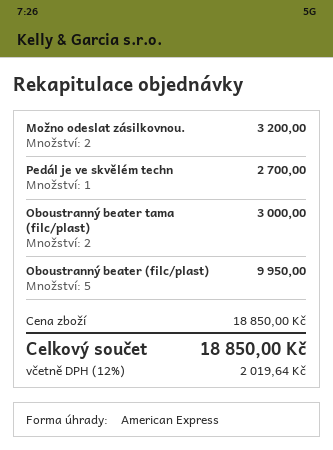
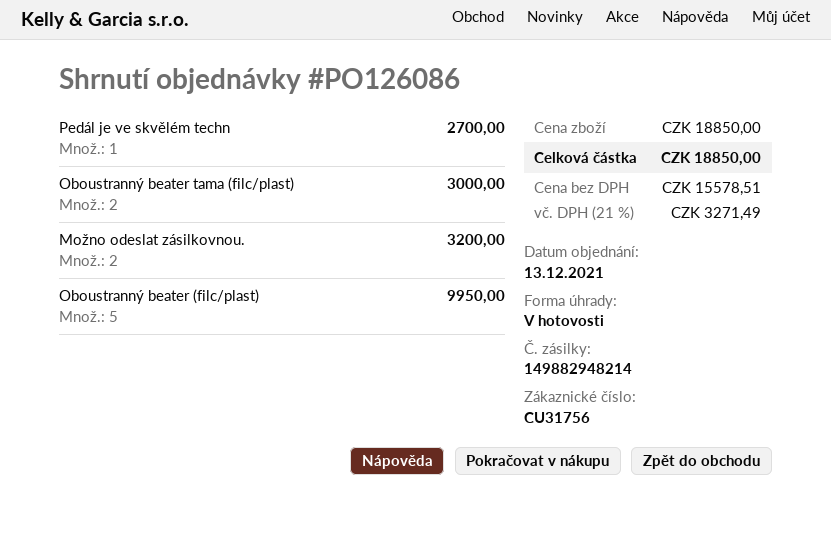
payment method: American Express -> cash
tax: 12% = 2019.64 -> 21% = 3271.49

